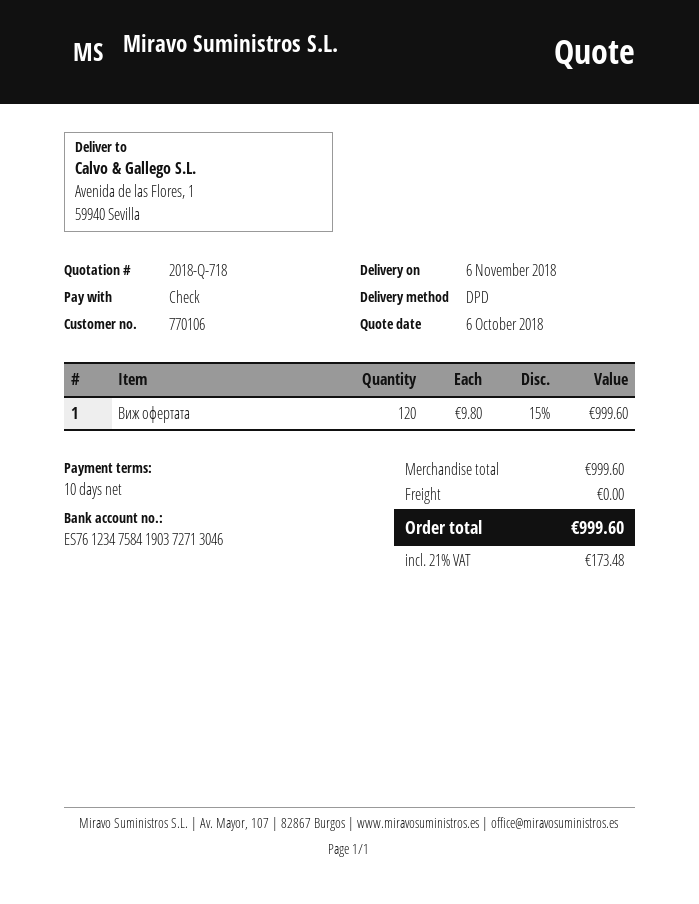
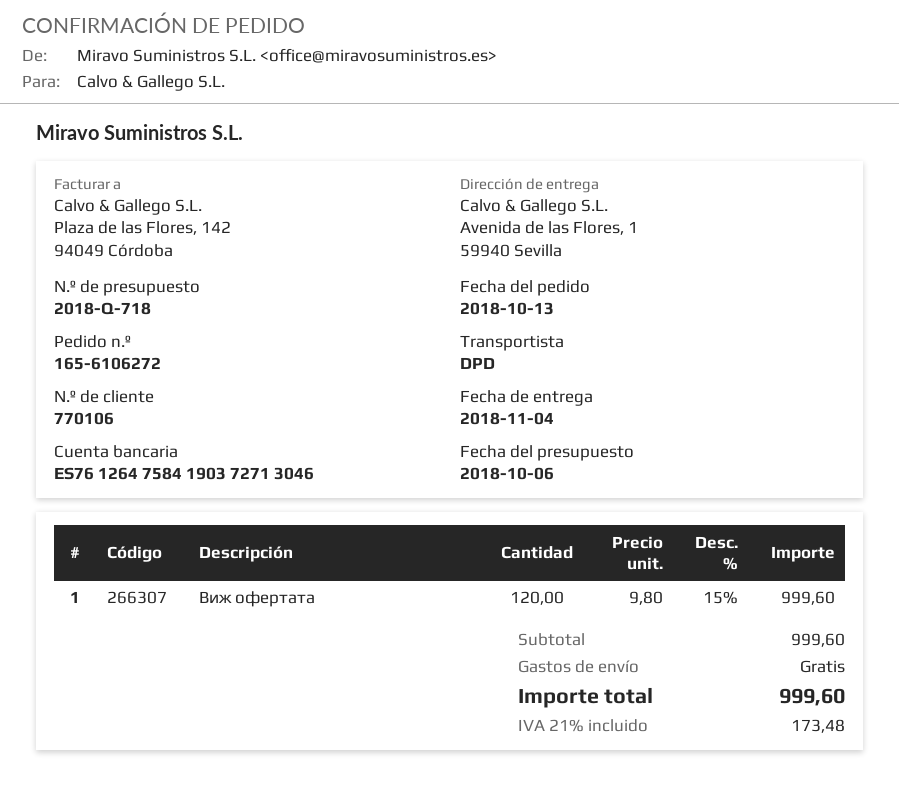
delivery date: 2018-11-06 -> 2018-11-04
bank account: ES7612347584190372713046 -> ES7612647584190372713046

